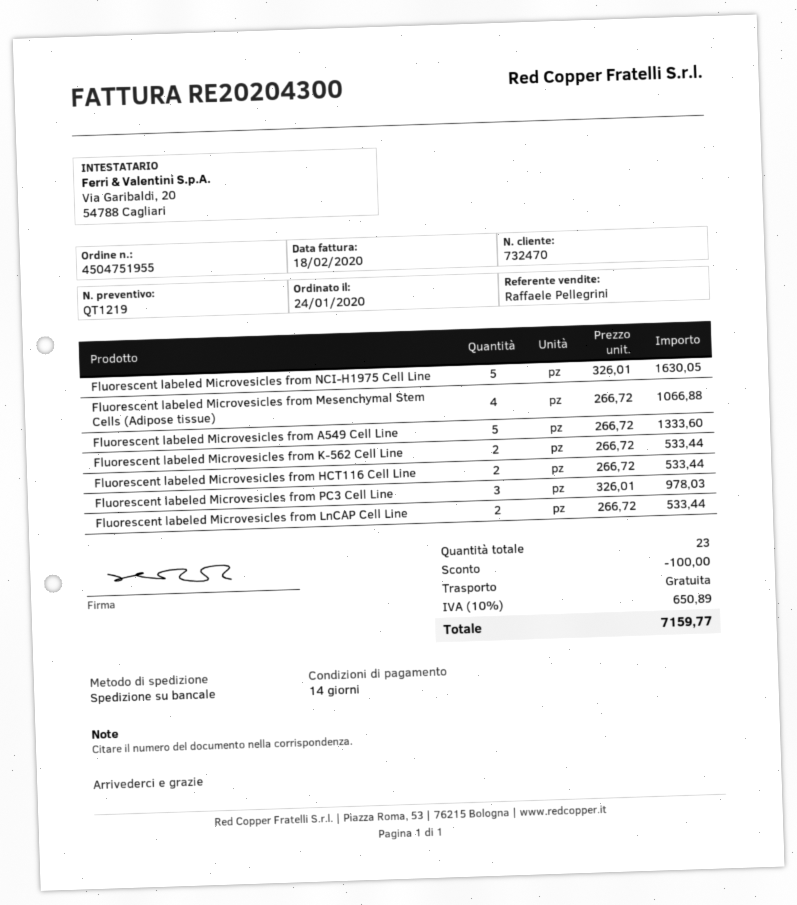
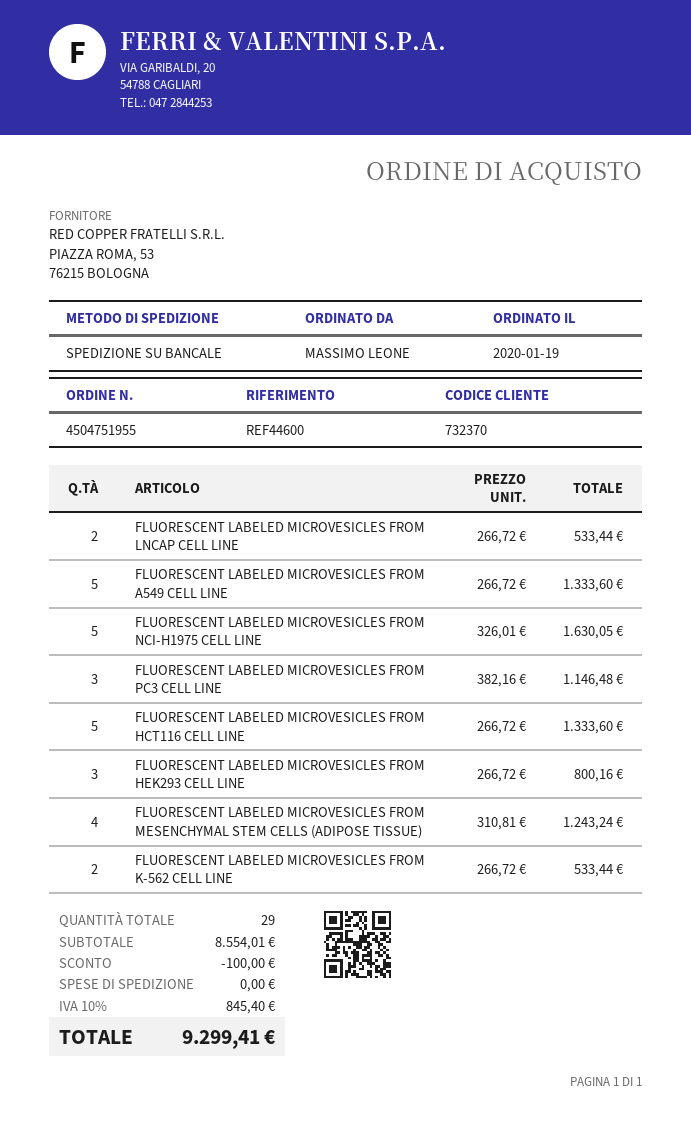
order date: 2020-01-24 -> 2020-01-19
customer number: 732470 -> 732370
Fluorescent labeled Microvesicles from Mesenchymal Stem Cells (Adipose tissue): 4 x 266.72 = 1066.88 -> 4 x 310.81 = 1243.24
Fluorescent labeled Microvesicles from HCT116 Cell Line: 2 x 266.72 = 533.44 -> 5 x 266.72 = 1333.60
Fluorescent labeled Microvesicles from PC3 Cell Line: 3 x 326.01 = 978.03 -> 3 x 382.16 = 1146.48
FLUORESCENT LABELED MICROVESICLES FROM HEK293 CELL LINE: none -> 3 x 266.72 = 800.16
total quantity: 23 -> 29
tax: 10% = 650.89 -> 10% = 845.40
total: 7159.77 -> 9299.41

